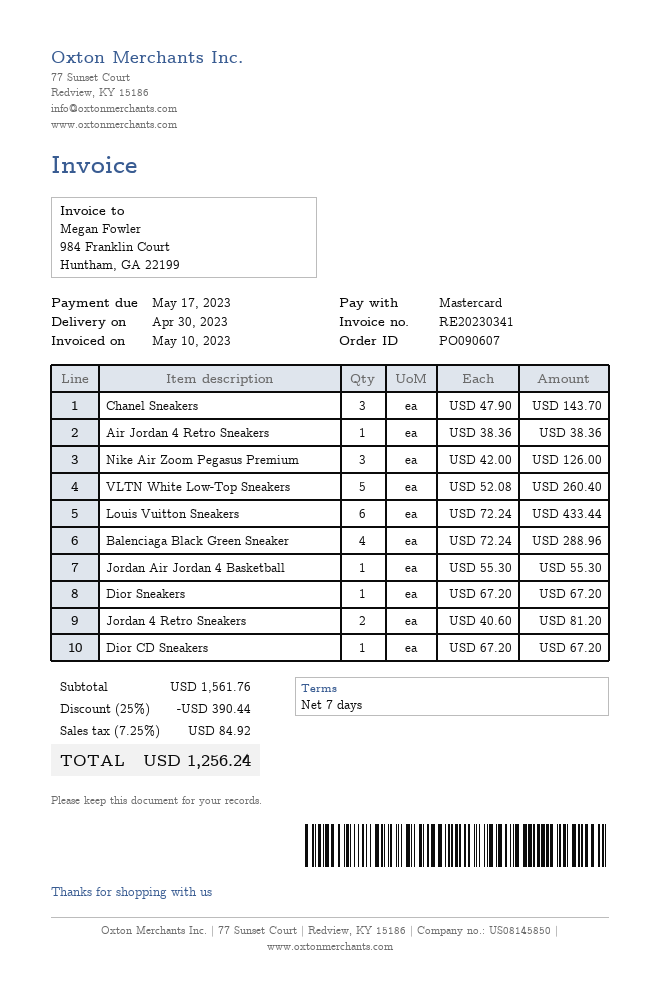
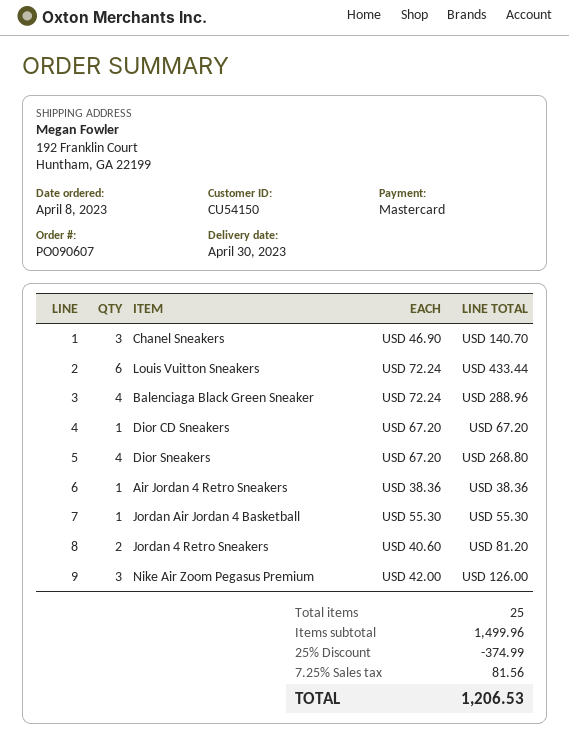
Chanel Sneakers: 3 x 47.90 = 143.70 -> 3 x 46.90 = 140.70
VLTN White Low-Top Sneakers: 5 x 52.08 = 260.40 -> none
Dior Sneakers: 1 x 67.20 = 67.20 -> 4 x 67.20 = 268.80
subtotal: 1561.76 -> 1499.96
discount: 25% = 390.44 -> 25% = 374.99
tax: 7.25% = 84.92 -> 7.25% = 81.56
total: 1256.24 -> 1206.53

